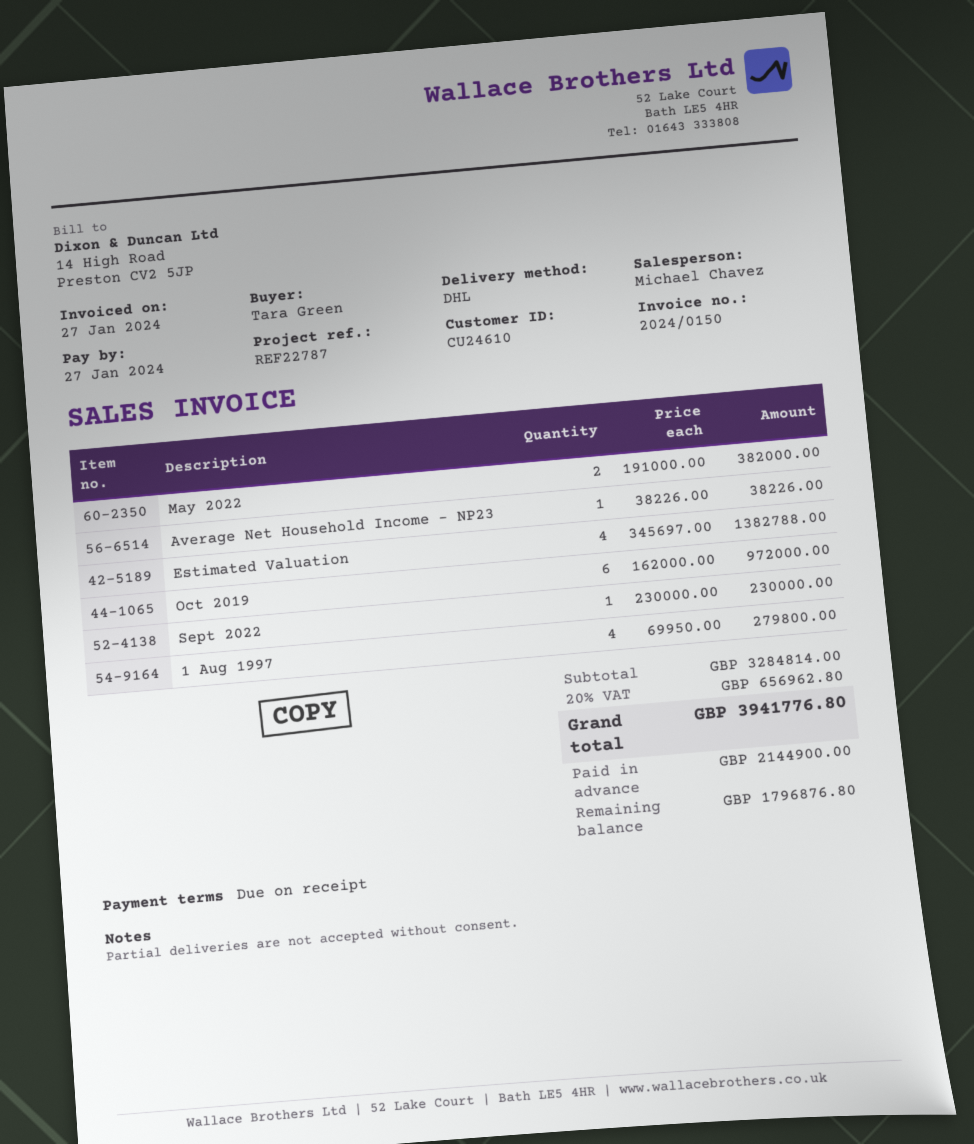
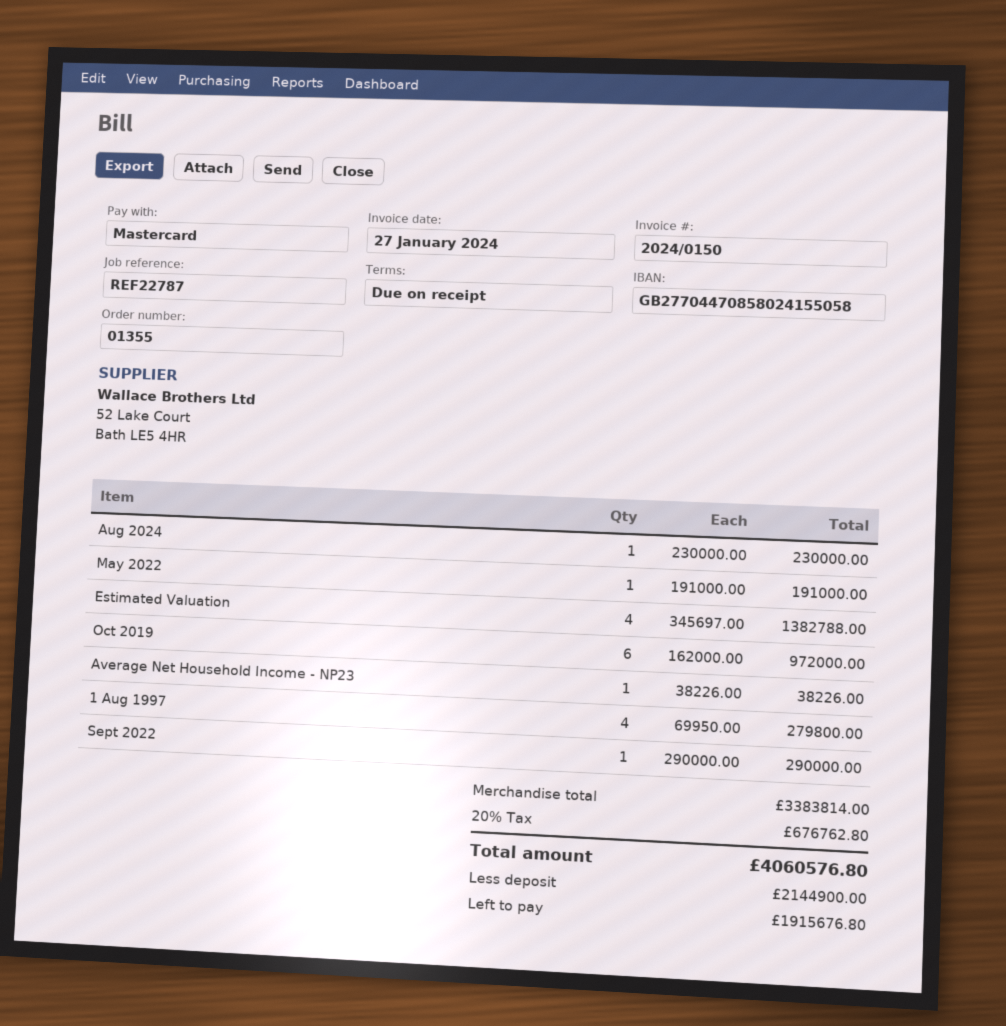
May 2022: 2 x 191000.00 = 382000.00 -> 1 x 191000.00 = 191000.00
Sept 2022: 1 x 230000.00 = 230000.00 -> 1 x 290000.00 = 290000.00
Aug 2024: none -> 1 x 230000.00 = 230000.00
subtotal: 3284814.00 -> 3383814.00
tax: 20% = 656962.80 -> 20% = 676762.80
total: 3941776.80 -> 4060576.80
balance: 1796876.80 -> 1915676.80

